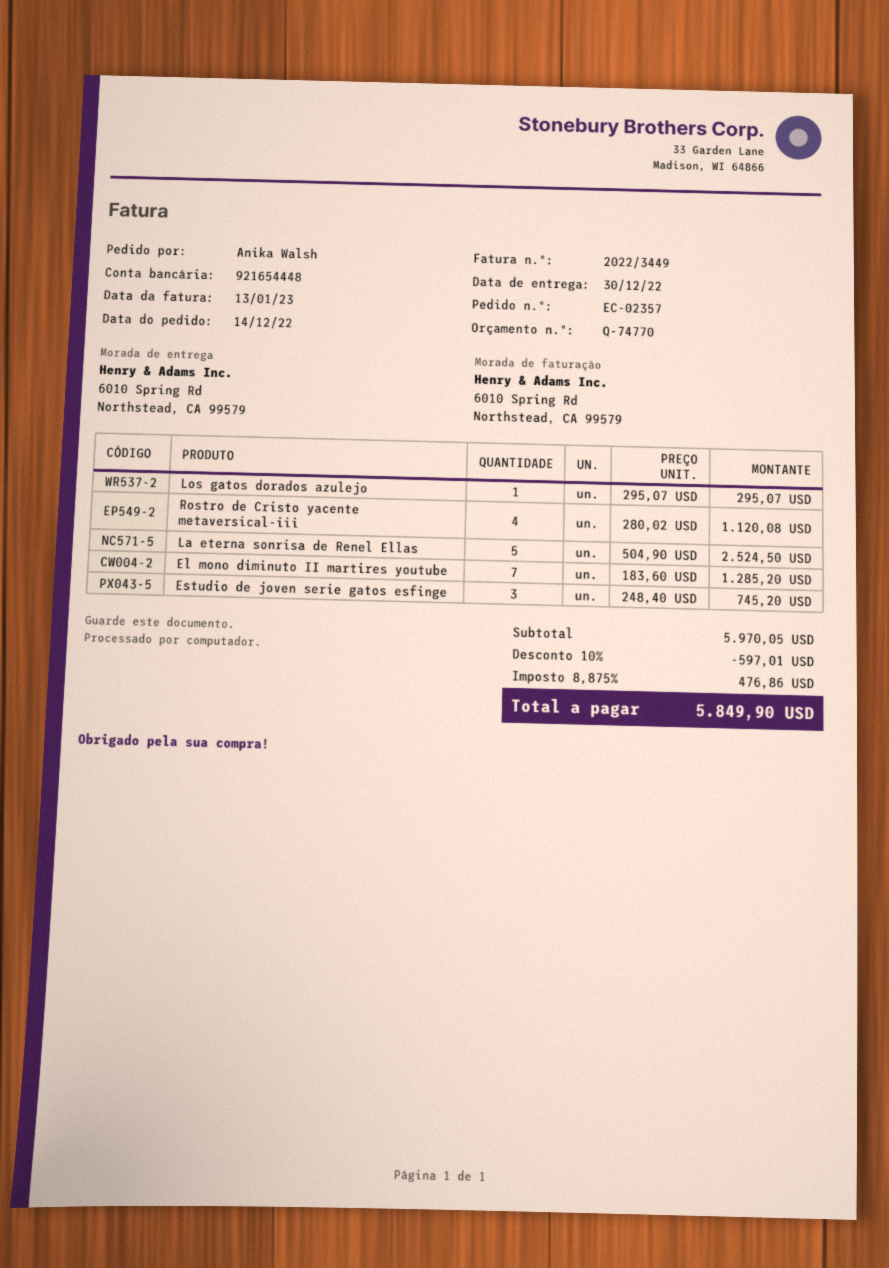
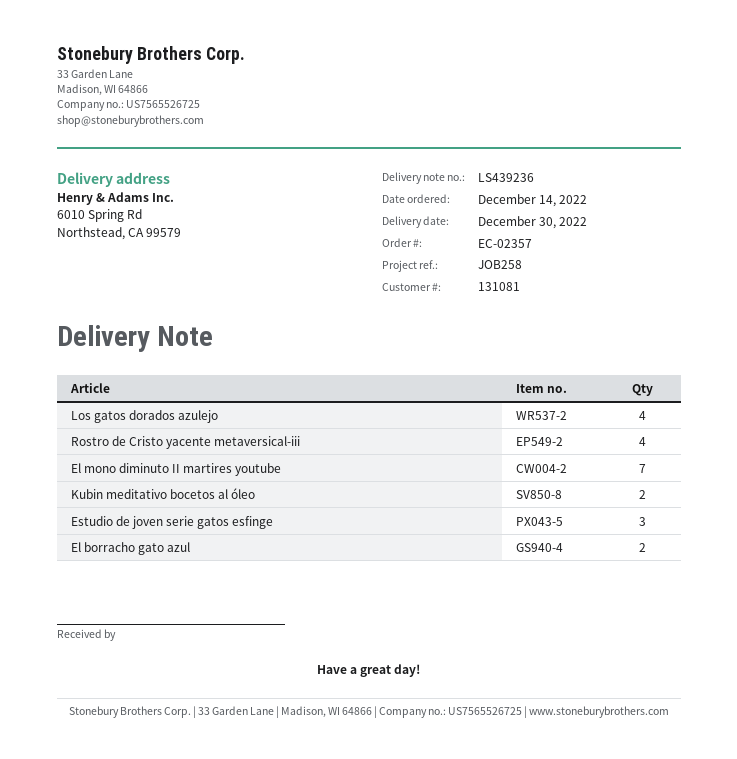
Los gatos dorados azulejo: 1 -> 4
La eterna sonrisa de Renel Ellas: 5 -> none
Kubin meditativo bocetos al óleo: none -> 2
El borracho gato azul: none -> 2

